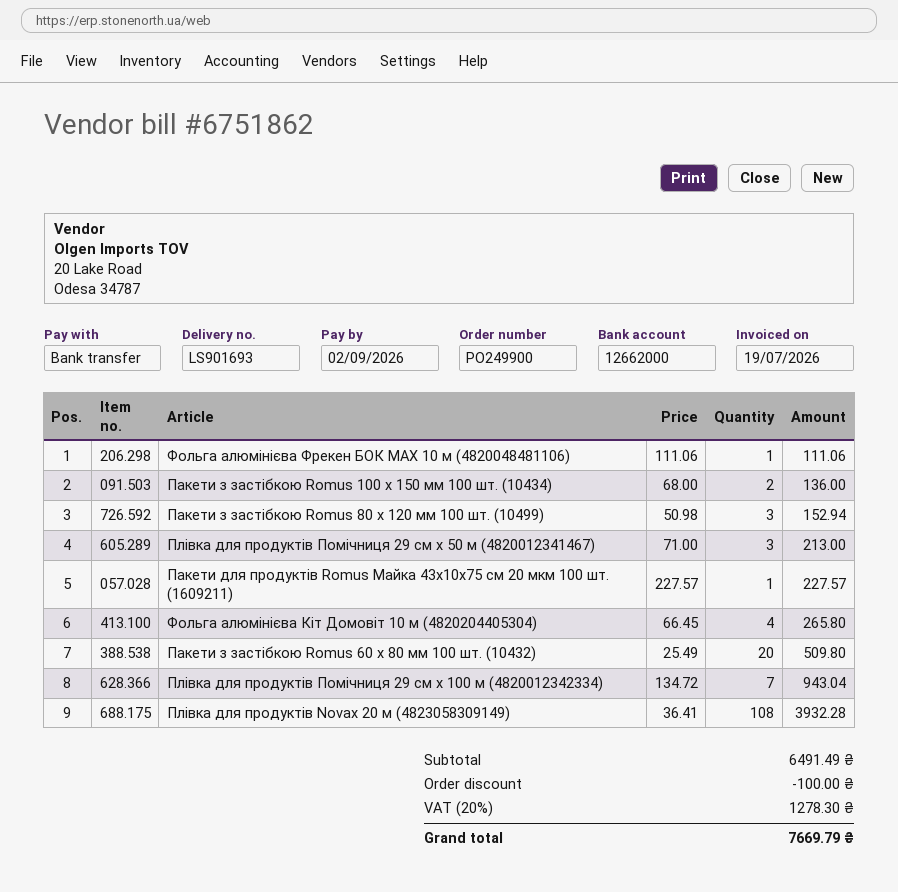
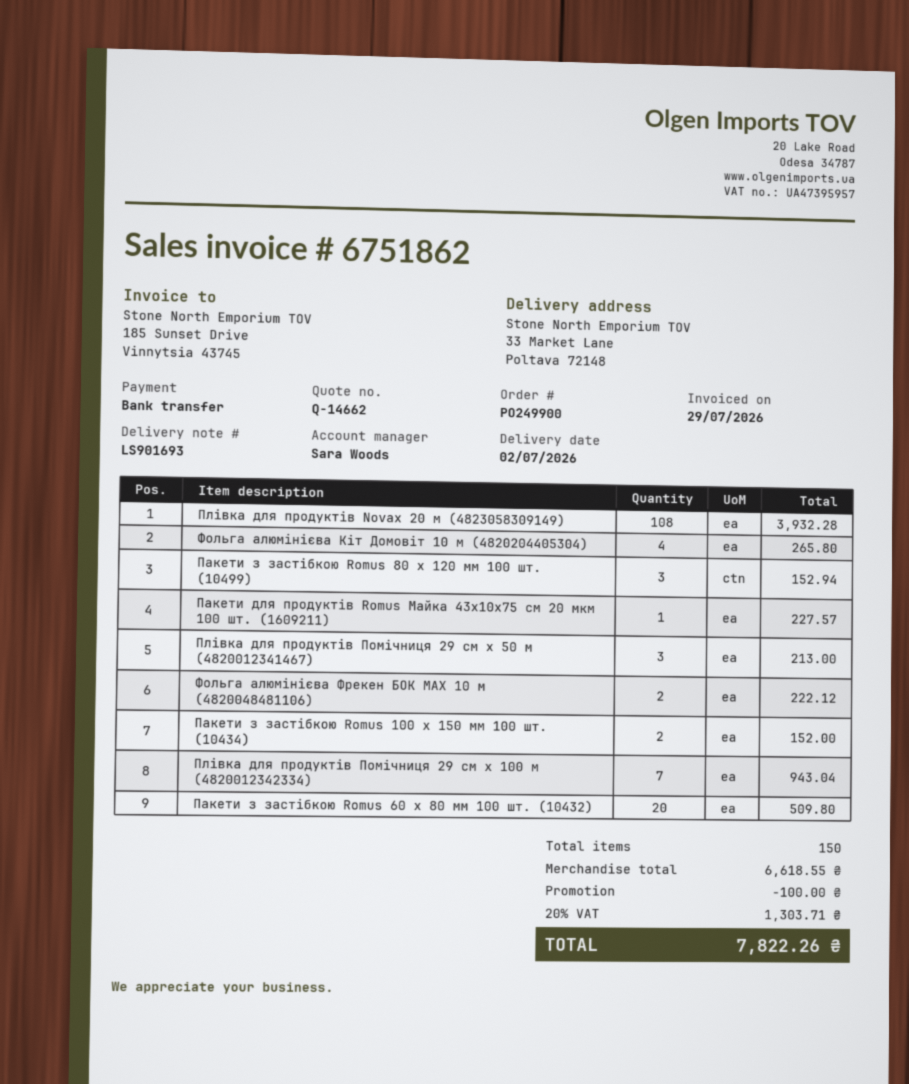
invoice date: 2026-07-19 -> 2026-07-29
Фольга алюмінієва Фрекен БОК MAX 10 м (4820048481106): 1 for 111.06 -> 2 for 222.12
Пакети з застібкою Romus 100 х 150 мм 100 шт. (10434): 2 for 136.00 -> 2 for 152.00
subtotal: 6491.49 -> 6618.55
tax: 20% = 1278.30 -> 20% = 1303.71
total: 7669.79 -> 7822.26

